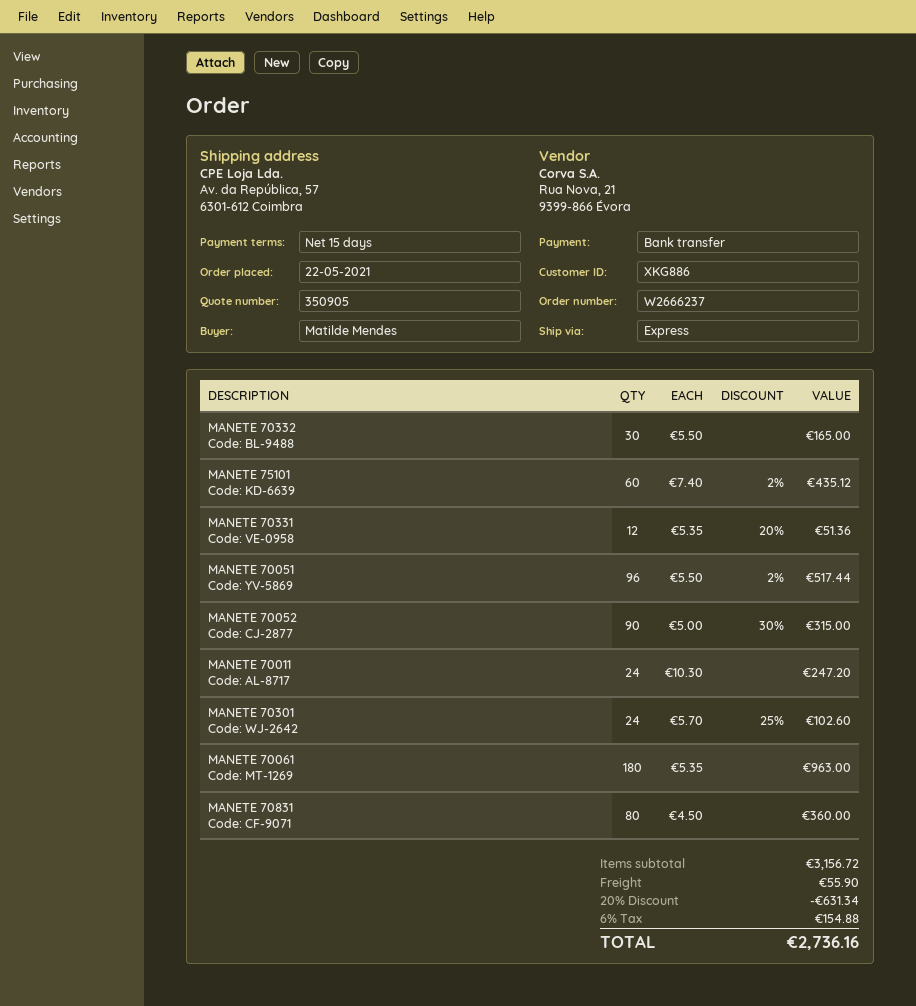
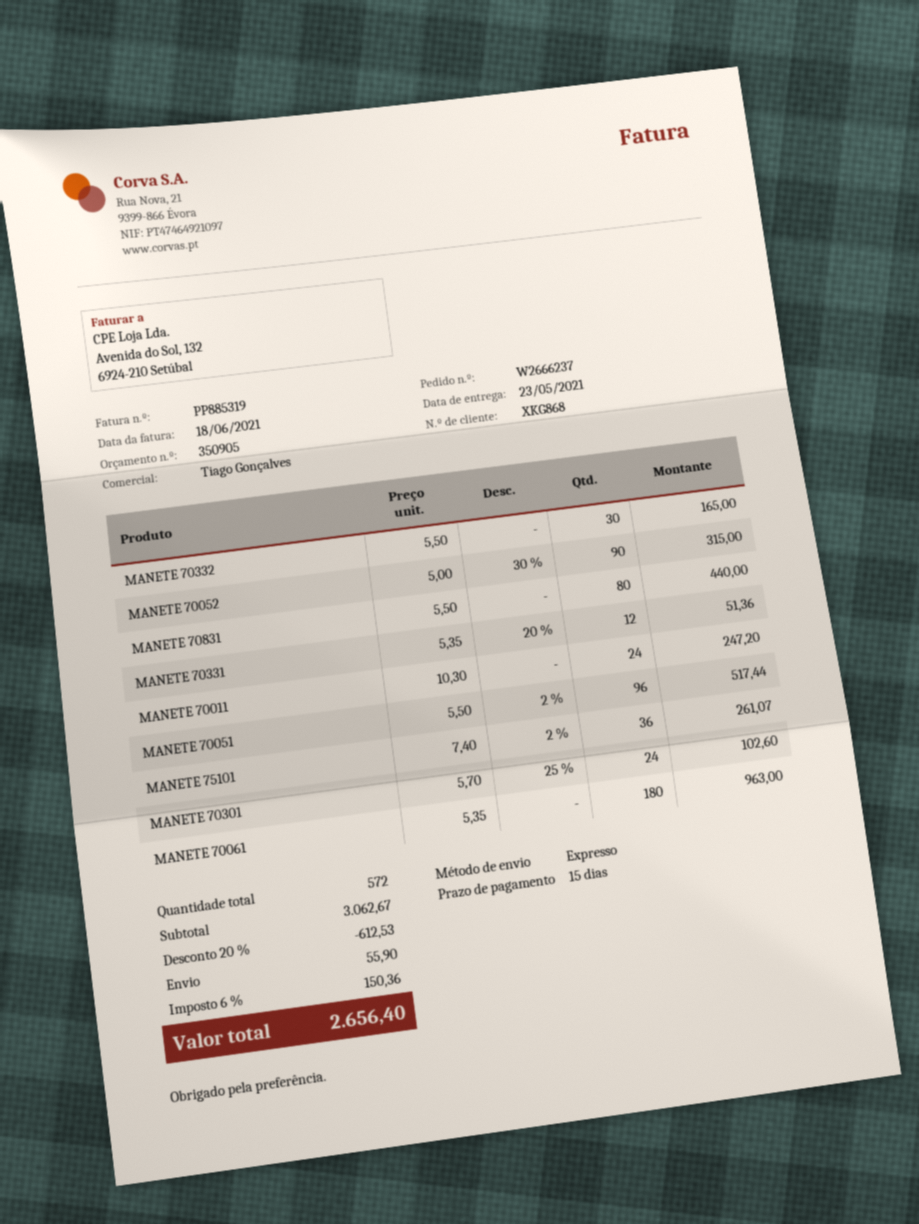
customer number: XKG886 -> XKG868
MANETE 75101: 60 x 7.40 - 2% = 435.12 -> 36 x 7.40 - 2% = 261.07
MANETE 70831: 80 x 4.50 = 360.00 -> 80 x 5.50 = 440.00
subtotal: 3156.72 -> 3062.67
discount: 20% = 631.34 -> 20% = 612.53
tax: 6% = 154.88 -> 6% = 150.36
total: 2736.16 -> 2656.40

